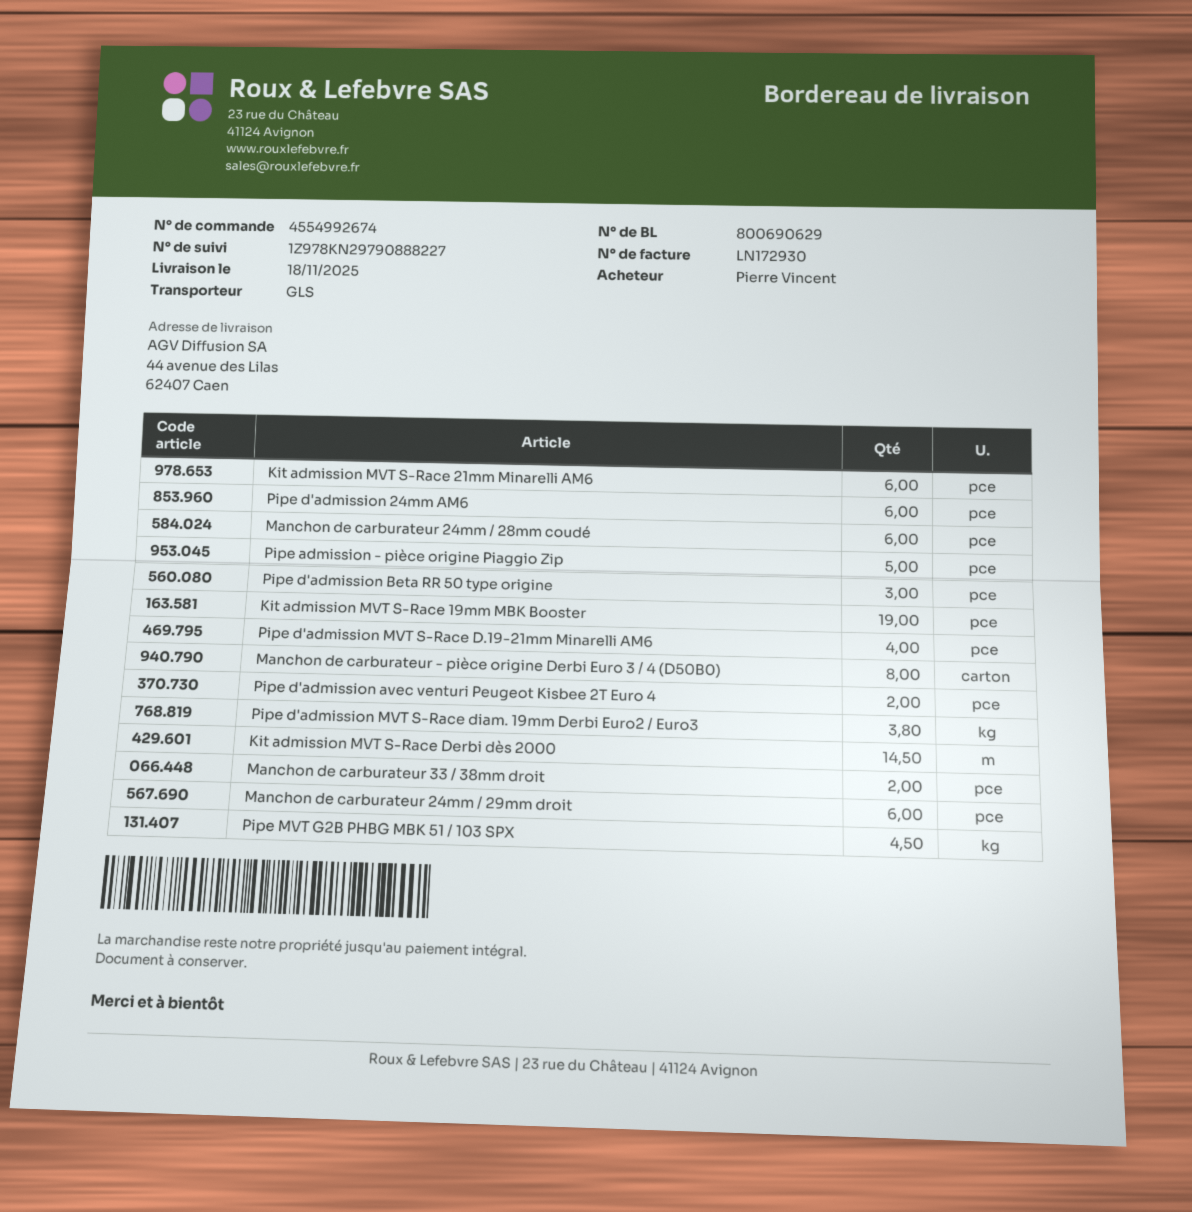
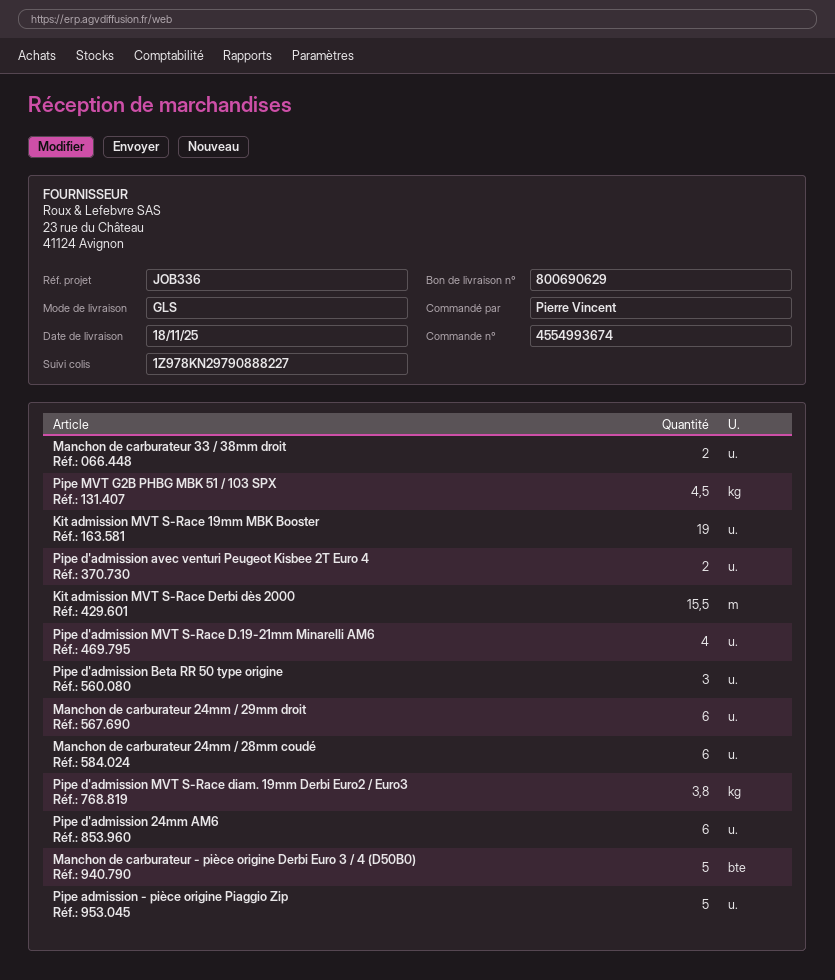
order number: 4554992674 -> 4554993674
Kit admission MVT S-Race 21mm Minarelli AM6: 6 -> none
Manchon de carburateur - pièce origine Derbi Euro 3 / 4 (D50B0): 8 -> 5
Kit admission MVT S-Race Derbi dès 2000: 14.5 -> 15.5

